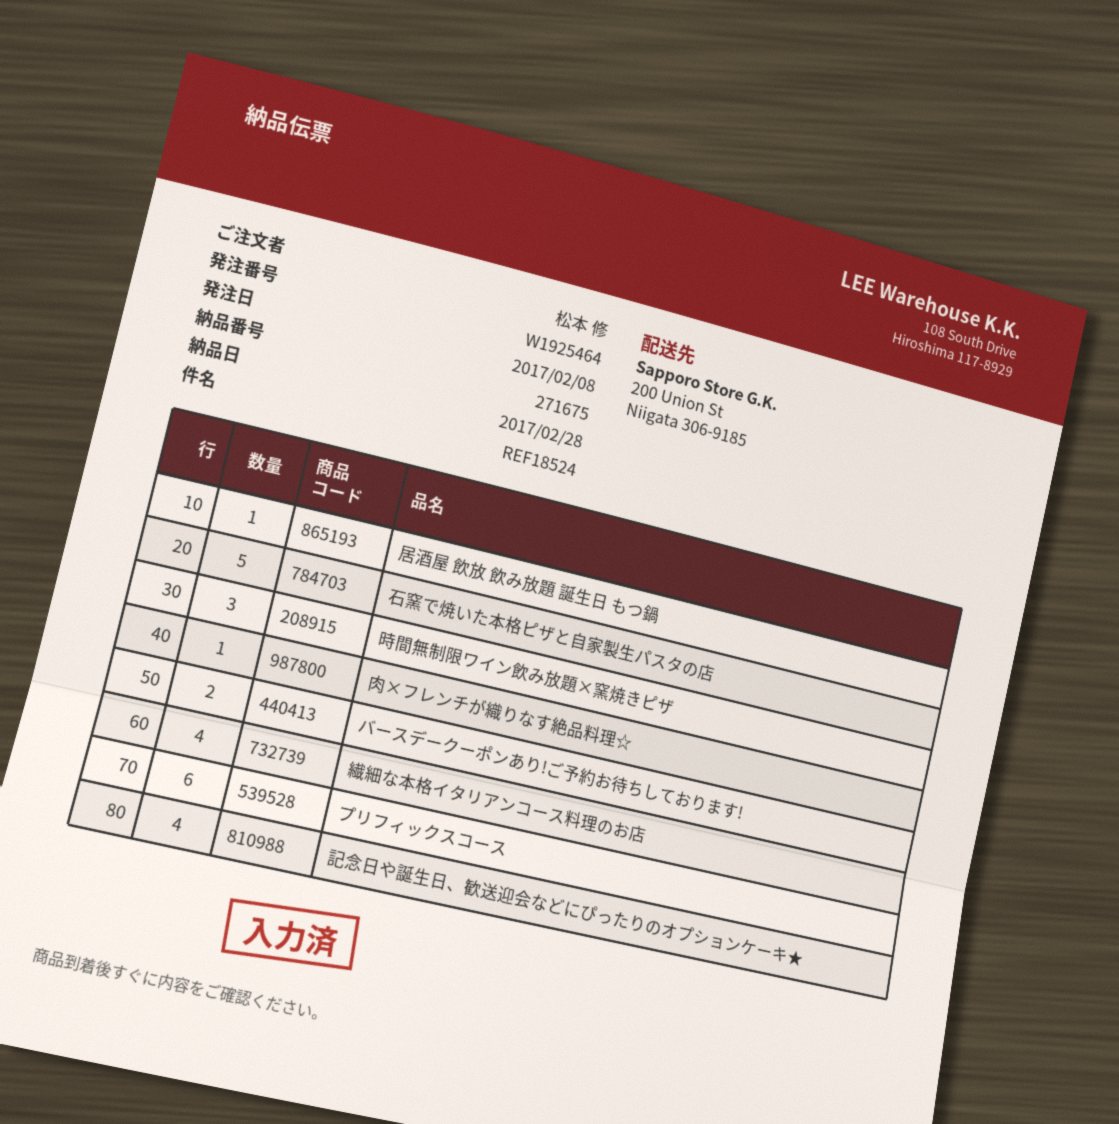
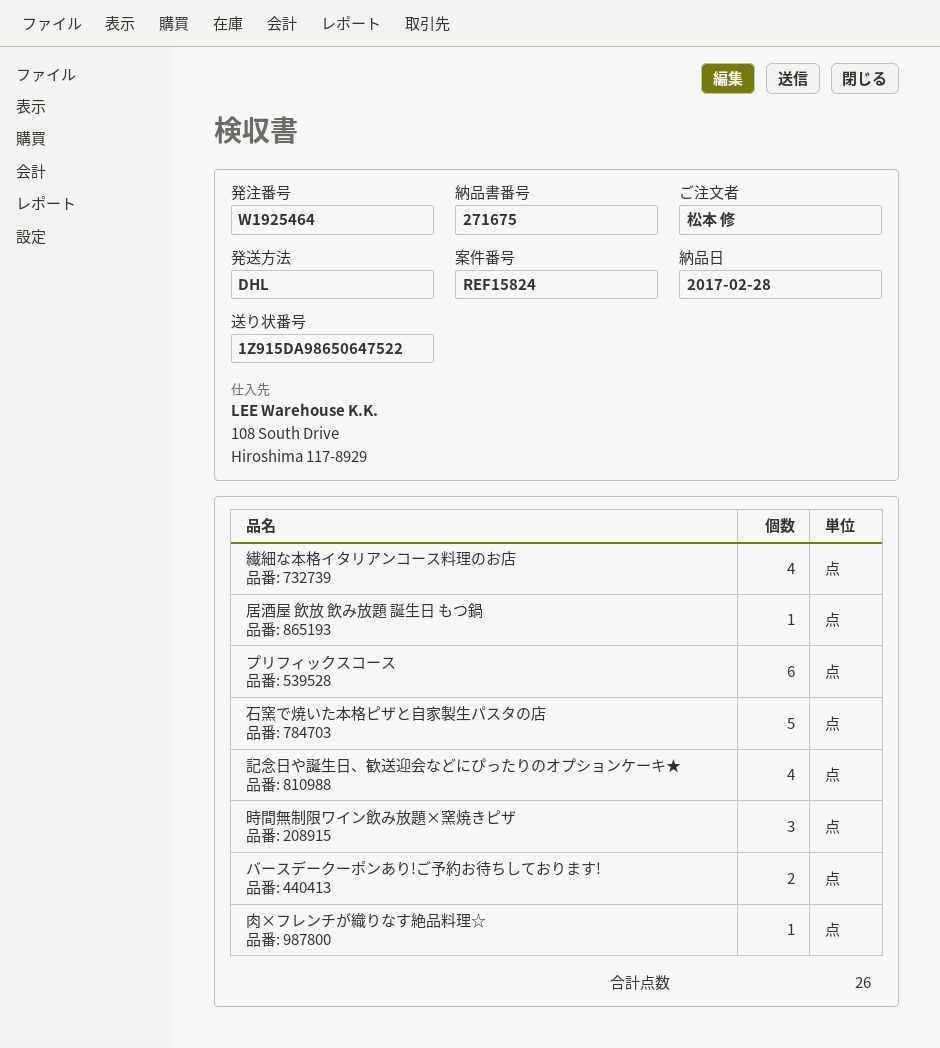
reference: REF18524 -> REF15824

